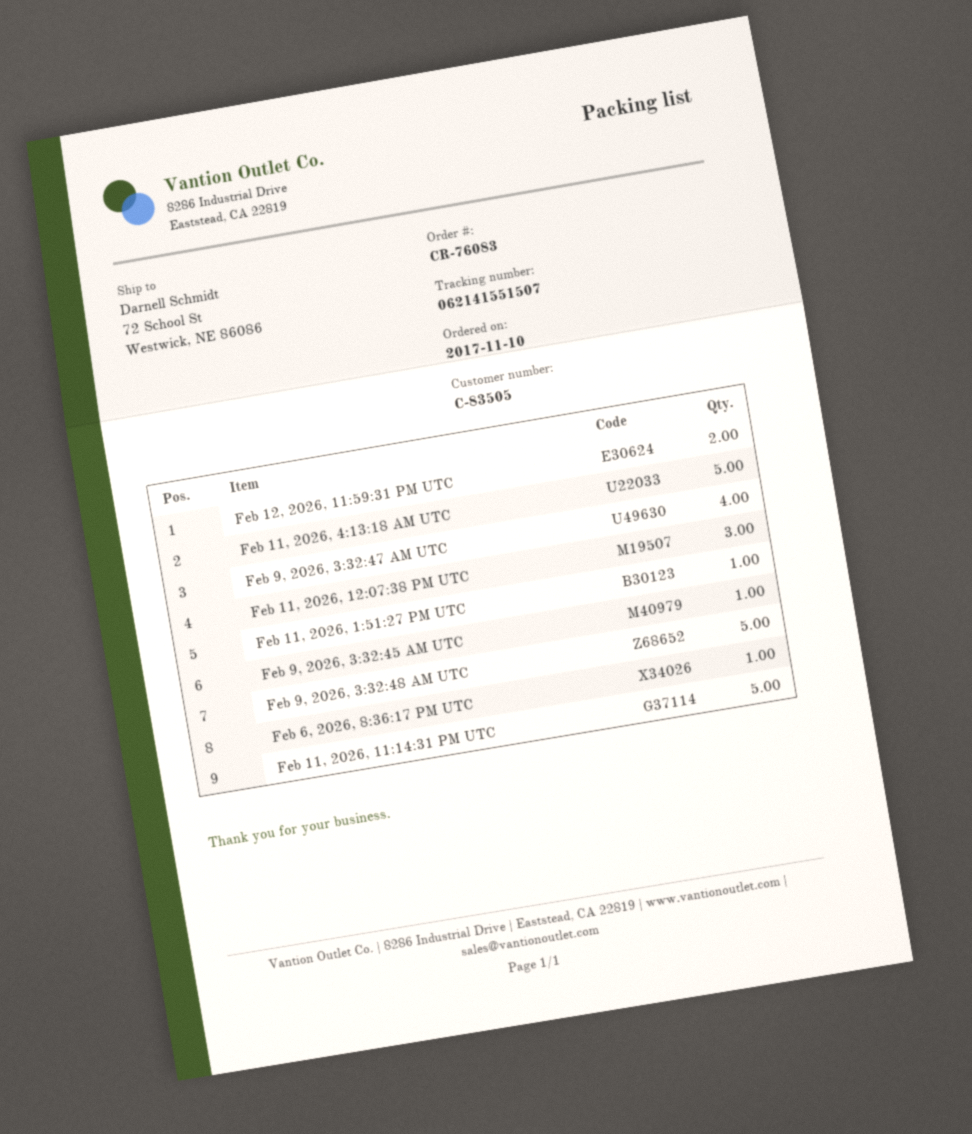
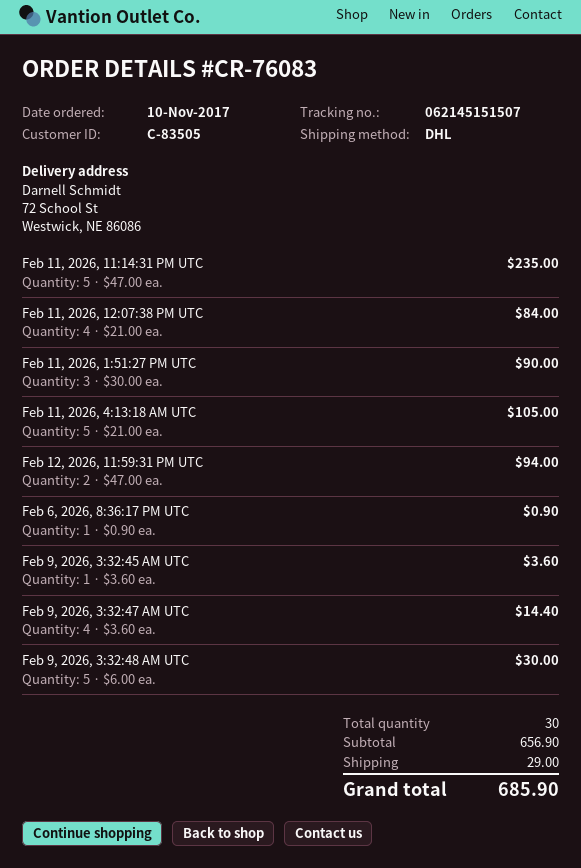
tracking number: 062141551507 -> 062145151507
Feb 11, 2026, 12:07:38 PM UTC: 3 -> 4
Feb 11, 2026, 1:51:27 PM UTC: 1 -> 3

